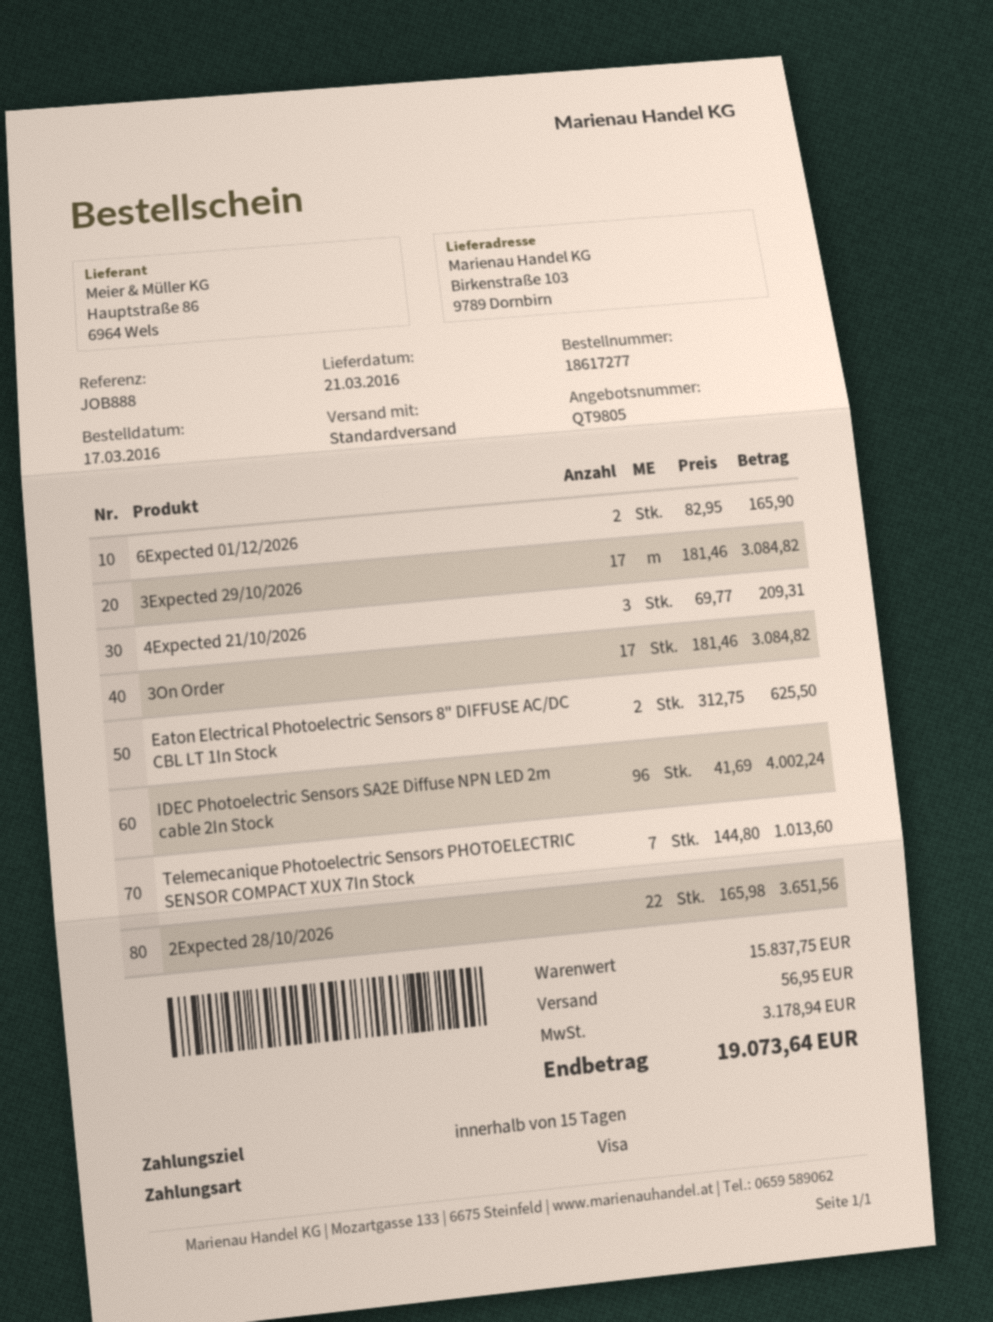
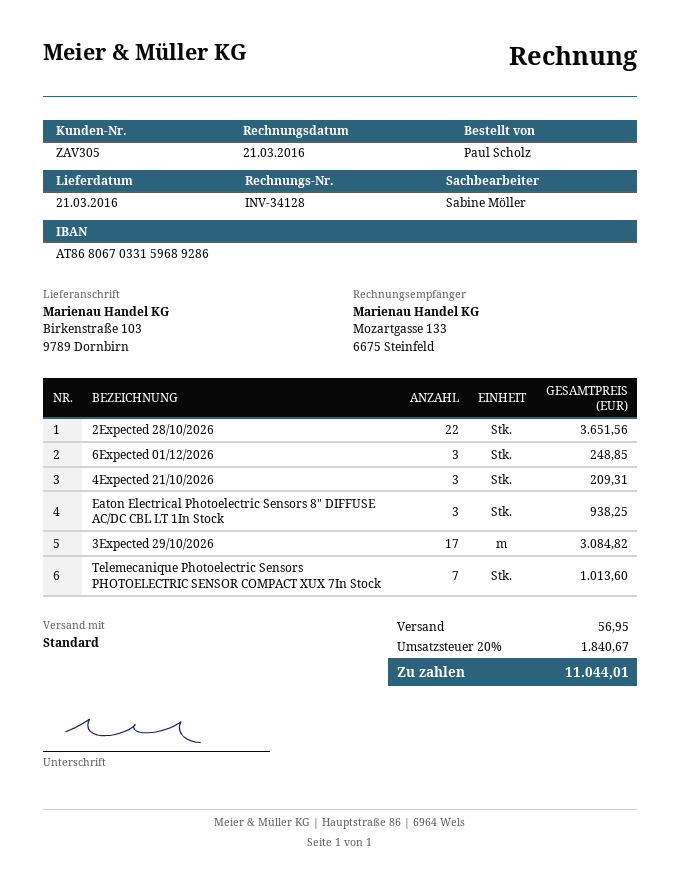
6Expected 01/12/2026: 2 for 165.90 -> 3 for 248.85
3On Order: 17 for 3084.82 -> none
Eaton Electrical Photoelectric Sensors 8" DIFFUSE AC/DC CBL LT 1In Stock: 2 for 625.50 -> 3 for 938.25
IDEC Photoelectric Sensors SA2E Diffuse NPN LED 2m cable 2In Stock: 96 for 4002.24 -> none
tax: 3178.94 -> 1840.67
total: 19073.64 -> 11044.01

